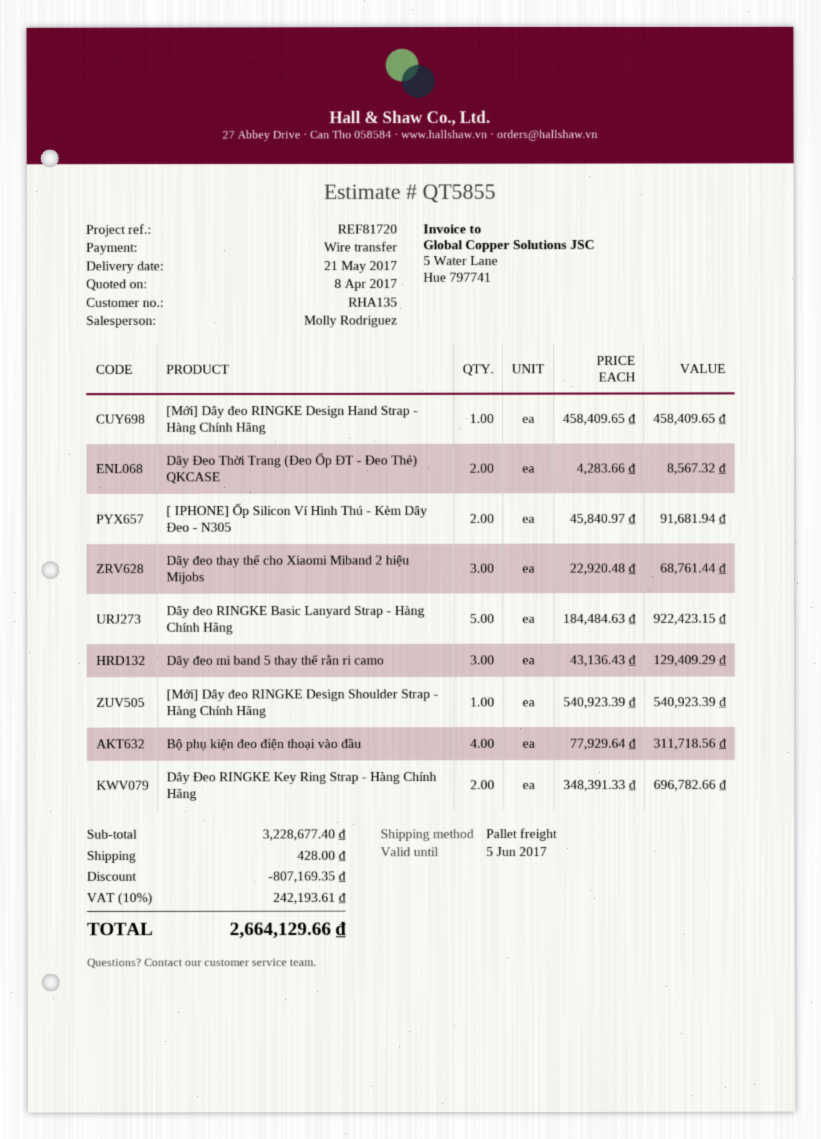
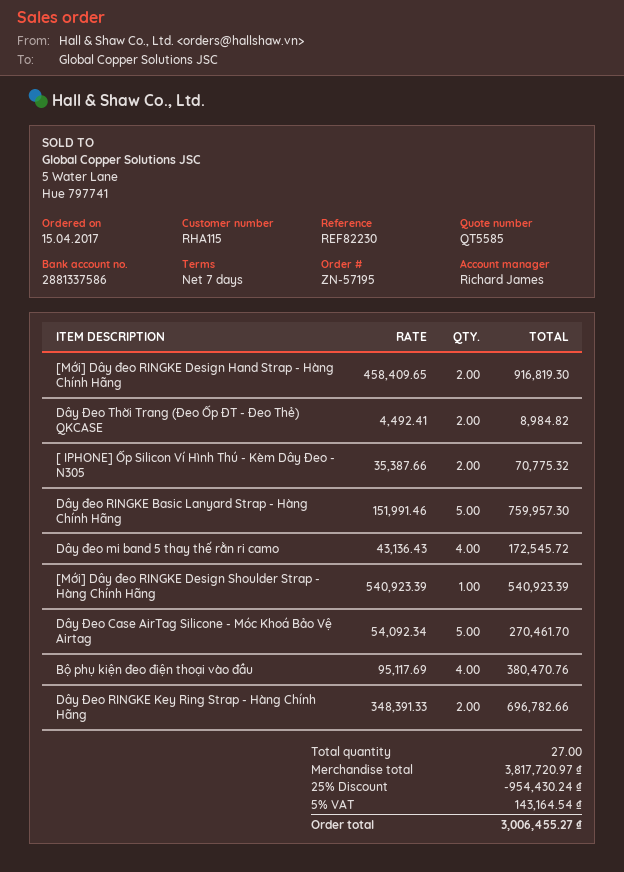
quote number: QT5855 -> QT5585
customer number: RHA135 -> RHA115
reference: REF81720 -> REF82230
sales rep: Molly Rodriguez -> Richard James
[Mới] Dây đeo RINGKE Design Hand Strap - Hàng Chính Hãng: 1 x 458409.65 = 458409.65 -> 2 x 458409.65 = 916819.30
Dây Đeo Thời Trang (Đeo Ốp ĐT - Đeo Thẻ) QKCASE: 2 x 4283.66 = 8567.32 -> 2 x 4492.41 = 8984.82
[ IPHONE] Ốp Silicon Ví Hình Thú - Kèm Dây Đeo - N305: 2 x 45840.97 = 91681.94 -> 2 x 35387.66 = 70775.32
Dây đeo thay thế cho Xiaomi Miband 2 hiệu Mijobs: 3 x 22920.48 = 68761.44 -> none
Dây đeo RINGKE Basic Lanyard Strap - Hàng Chính Hãng: 5 x 184484.63 = 922423.15 -> 5 x 151991.46 = 759957.30
Dây đeo mi band 5 thay thế rằn ri camo: 3 x 43136.43 = 129409.29 -> 4 x 43136.43 = 172545.72
Bộ phụ kiện đeo điện thoại vào đầu: 4 x 77929.64 = 311718.56 -> 4 x 95117.69 = 380470.76
Dây Đeo Case AirTag Silicone - Móc Khoá Bảo Vệ Airtag: none -> 5 x 54092.34 = 270461.70
subtotal: 3228677.40 -> 3817720.97
discount: 807169.35 -> 954430.24
shipping: 428.00 -> none
tax: 10% = 242193.61 -> 5% = 143164.54
total: 2664129.66 -> 3006455.27

